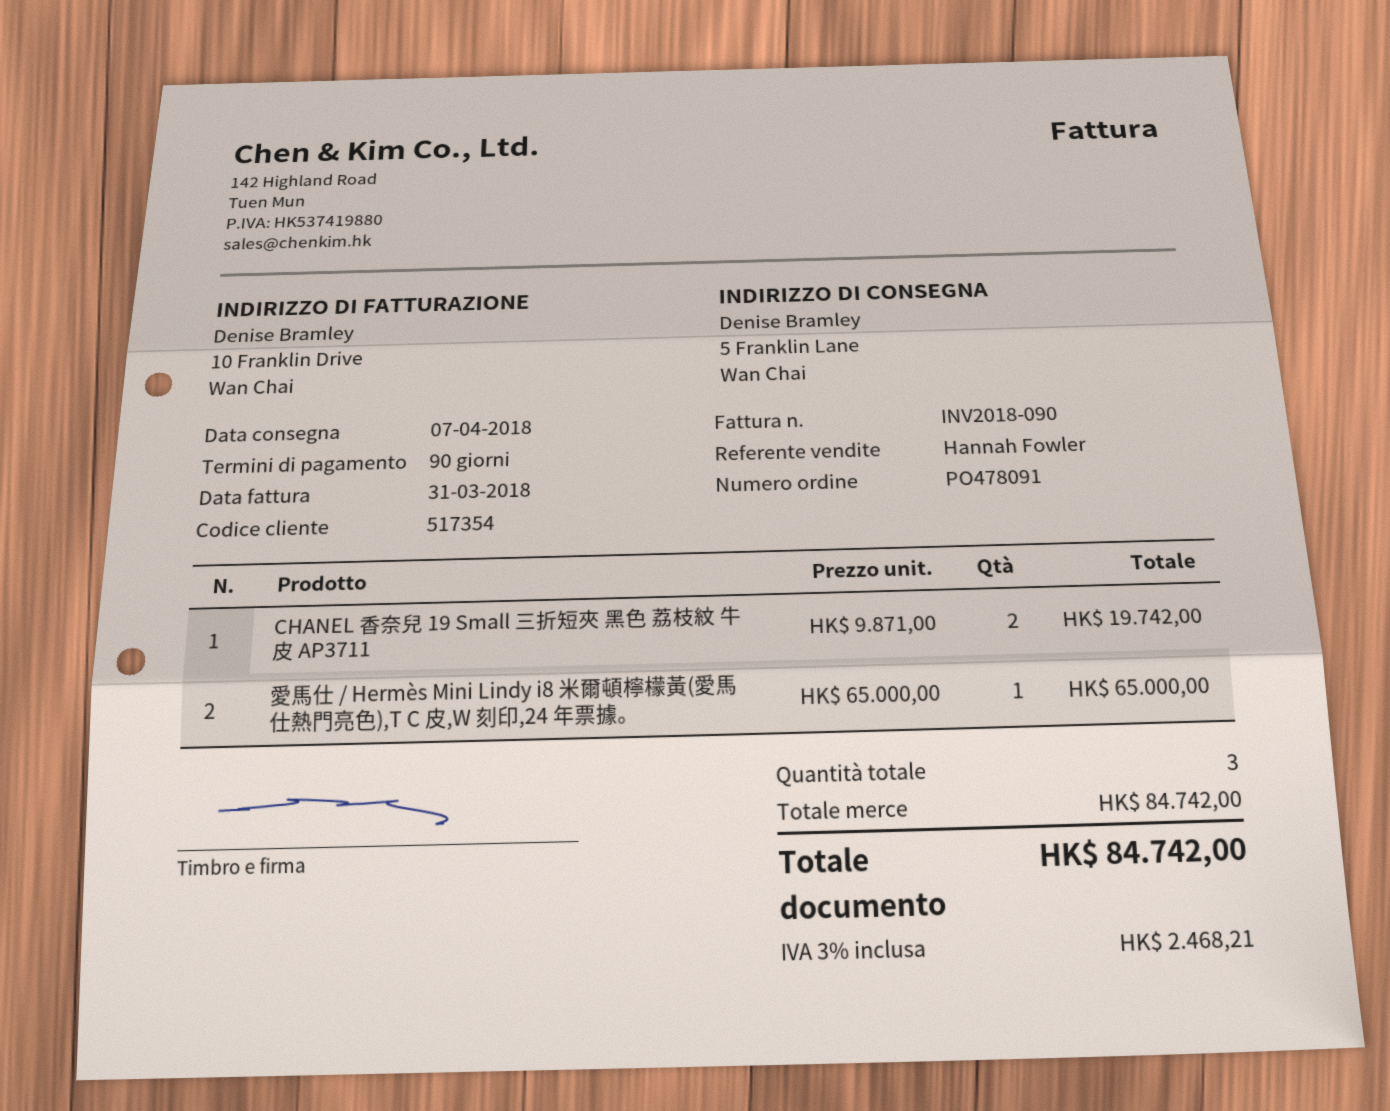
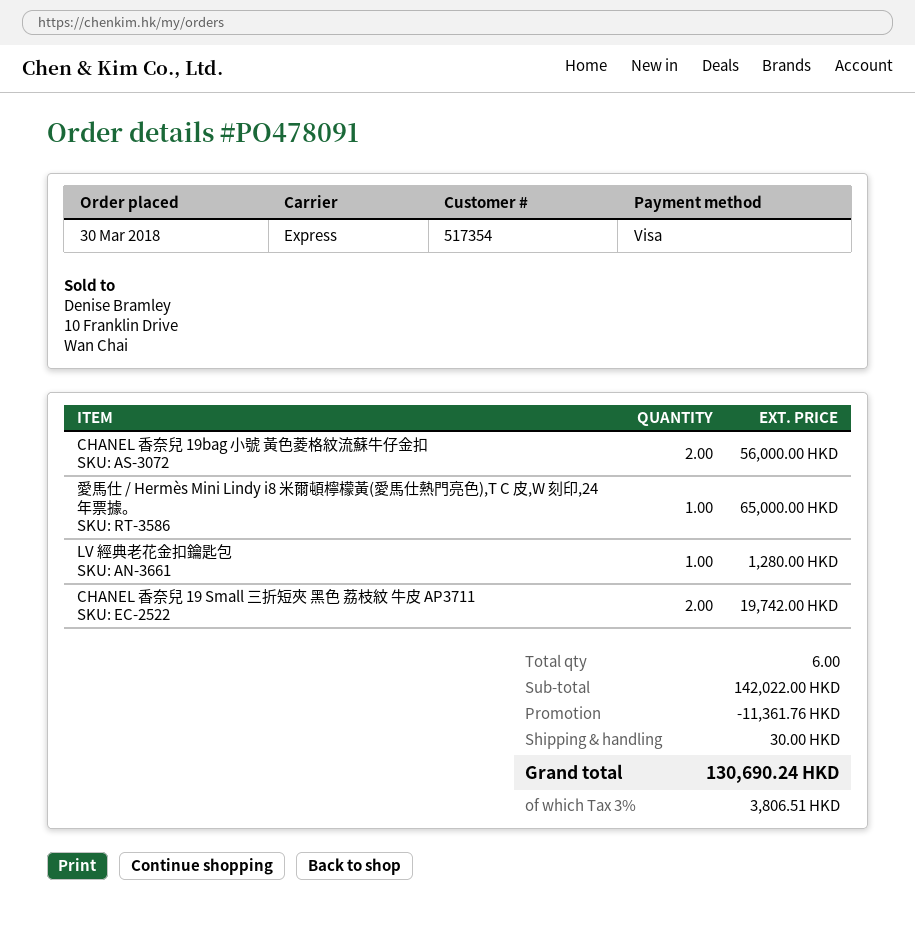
CHANEL 香奈兒 19bag 小號 黃色菱格紋流蘇牛仔金扣: none -> 2 for 56000.00
LV 經典老花金扣鑰匙包: none -> 1 for 1280.00
total quantity: 3 -> 6
subtotal: 84742.00 -> 142022.00
discount: none -> 11361.76
shipping: none -> 30.00
tax: 3% = 2468.21 -> 3% = 3806.51
total: 84742.00 -> 130690.24

